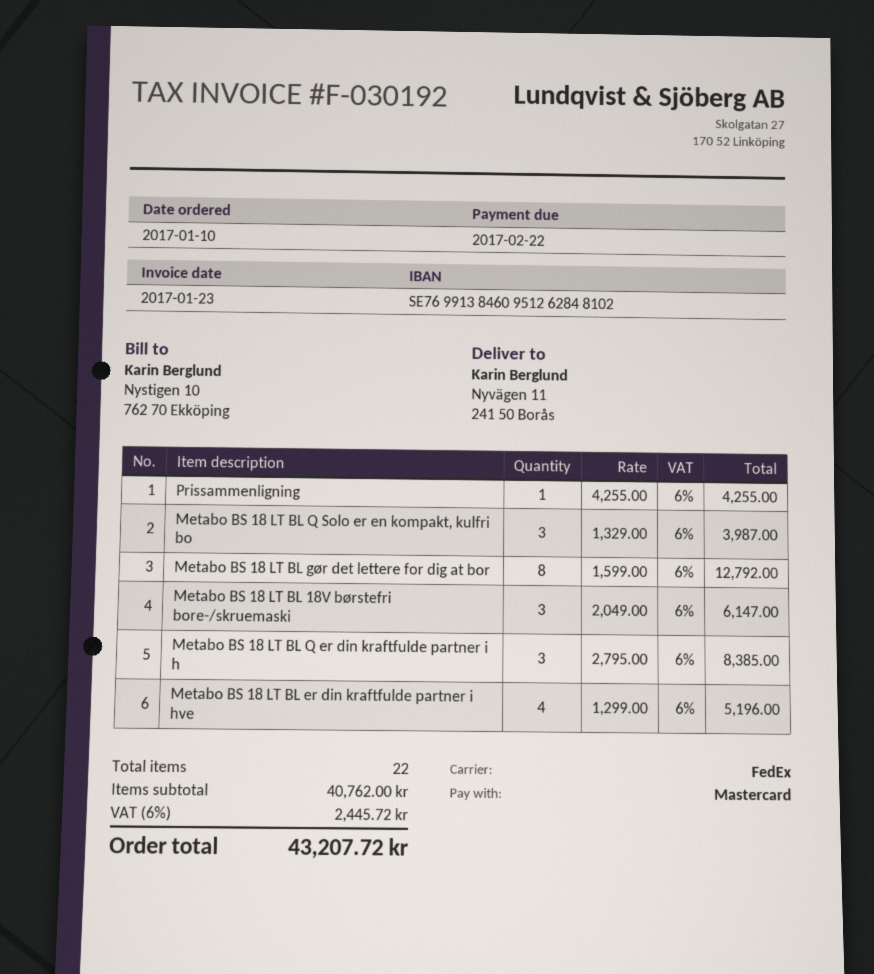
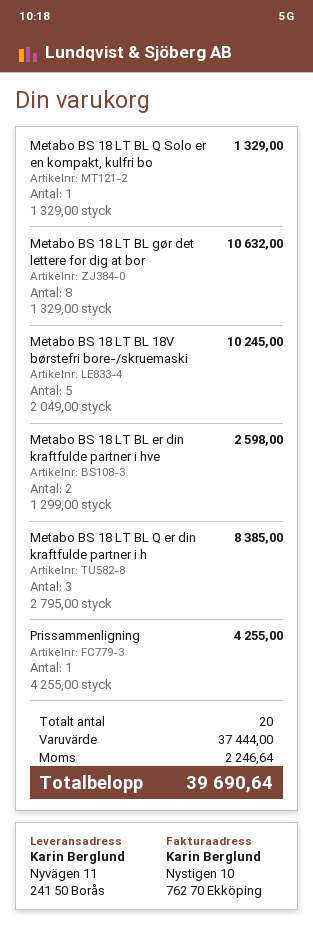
Metabo BS 18 LT BL Q Solo er en kompakt, kulfri bo: 3 x 1329.00 = 3987.00 -> 1 x 1329.00 = 1329.00
Metabo BS 18 LT BL gør det lettere for dig at bor: 8 x 1599.00 = 12792.00 -> 8 x 1329.00 = 10632.00
Metabo BS 18 LT BL 18V børstefri bore-/skruemaski: 3 x 2049.00 = 6147.00 -> 5 x 2049.00 = 10245.00
Metabo BS 18 LT BL er din kraftfulde partner i hve: 4 x 1299.00 = 5196.00 -> 2 x 1299.00 = 2598.00
total quantity: 22 -> 20
subtotal: 40762.00 -> 37444.00
tax: 2445.72 -> 2246.64
total: 43207.72 -> 39690.64

